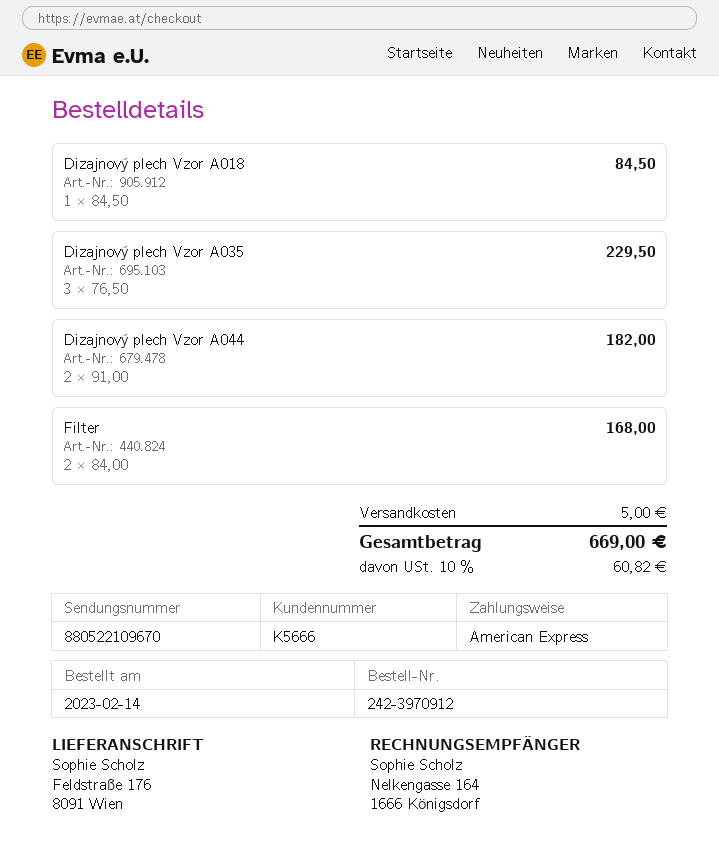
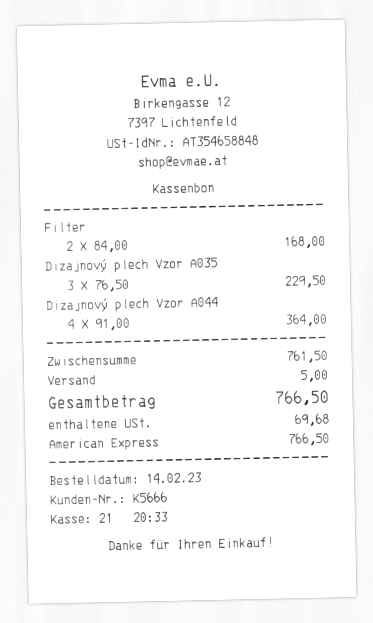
Dizajnový plech Vzor A018: 1 x 84.50 = 84.50 -> none
Dizajnový plech Vzor A044: 2 x 91.00 = 182.00 -> 4 x 91.00 = 364.00
tax: 60.82 -> 69.68
total: 669.00 -> 766.50

